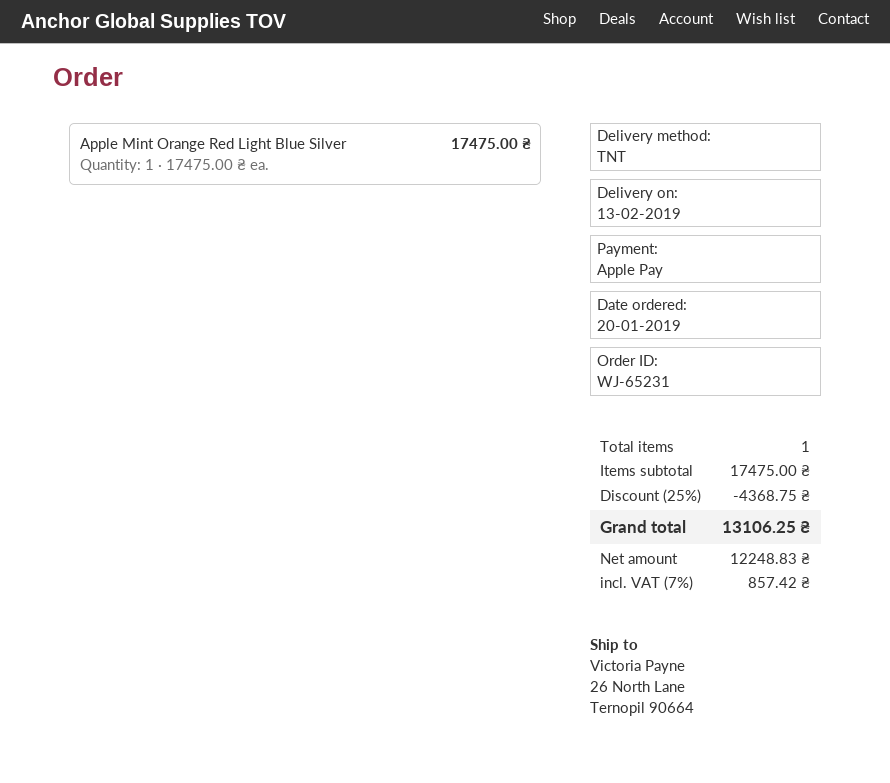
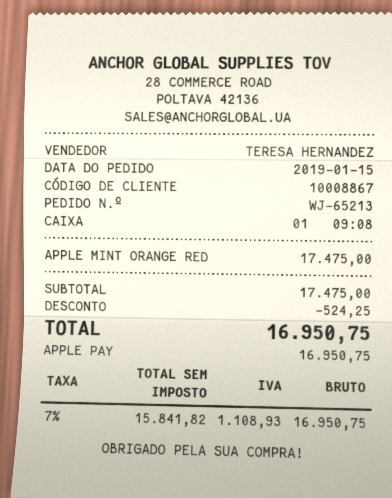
order number: WJ-65231 -> WJ-65213
order date: 2019-01-20 -> 2019-01-15
discount: 4368.75 -> 524.25
net: 12248.83 -> 15841.82
tax: 7% = 857.42 -> 7% = 1108.93
total: 13106.25 -> 16950.75

